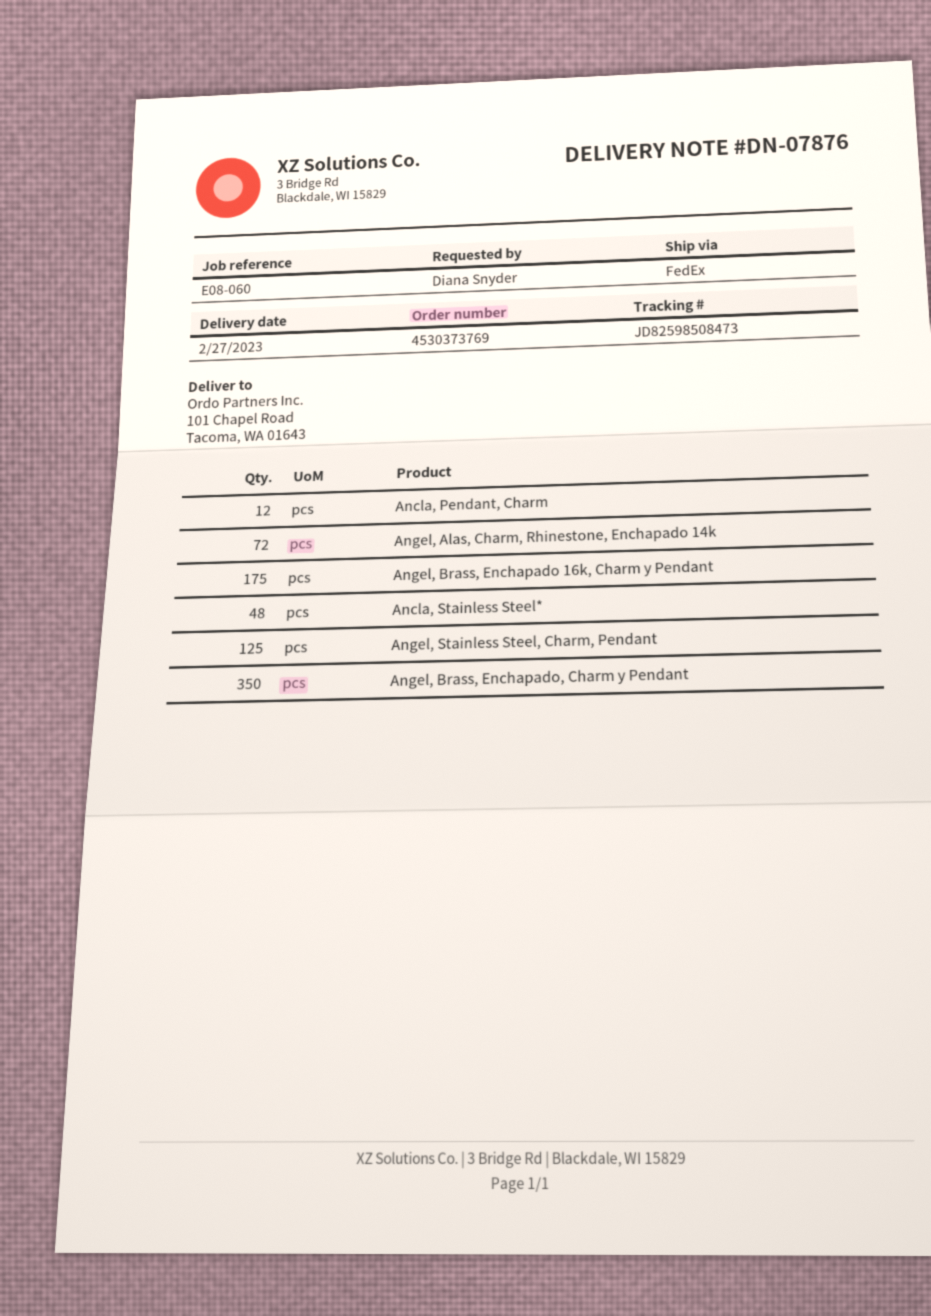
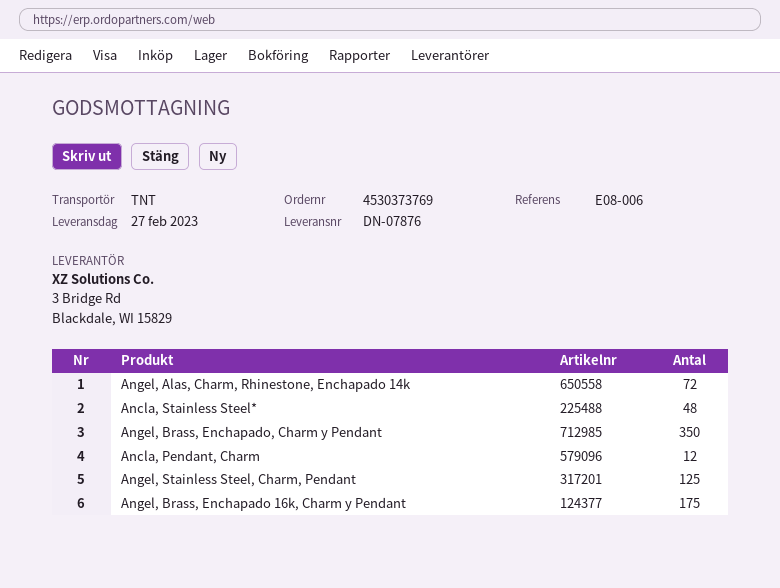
reference: E08-060 -> E08-006
shipping method: FedEx -> TNT

